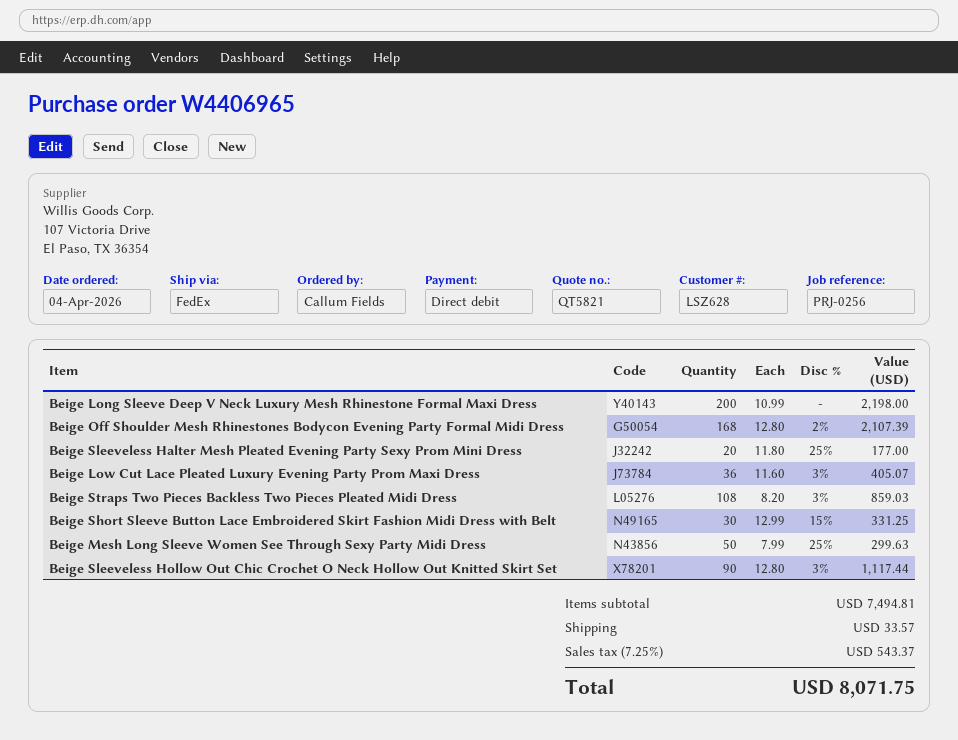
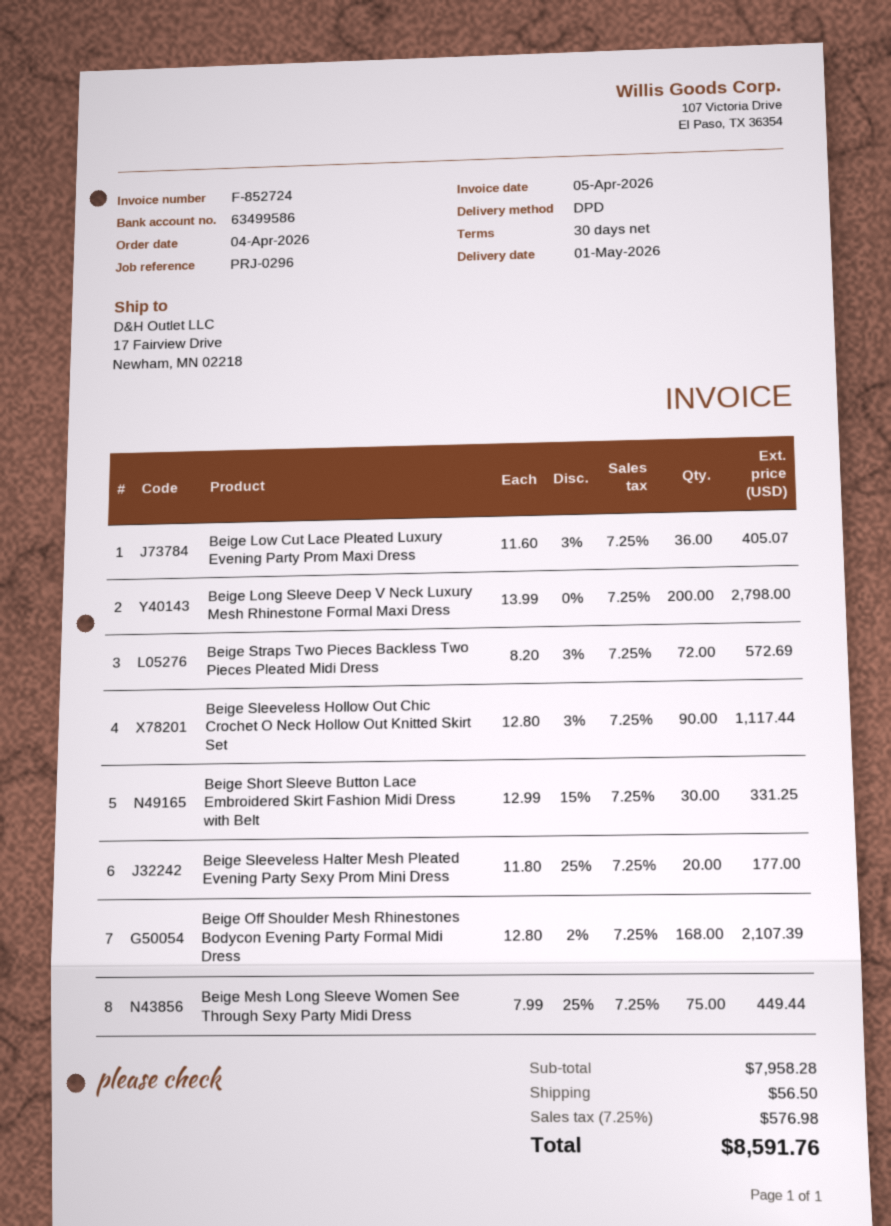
reference: PRJ-0256 -> PRJ-0296
shipping method: FedEx -> DPD
Beige Long Sleeve Deep V Neck Luxury Mesh Rhinestone Formal Maxi Dress: 200 x 10.99 = 2198.00 -> 200 x 13.99 = 2798.00
Beige Straps Two Pieces Backless Two Pieces Pleated Midi Dress: 108 x 8.20 - 3% = 859.03 -> 72 x 8.20 - 3% = 572.69
Beige Mesh Long Sleeve Women See Through Sexy Party Midi Dress: 50 x 7.99 - 25% = 299.63 -> 75 x 7.99 - 25% = 449.44
subtotal: 7494.81 -> 7958.28
shipping: 33.57 -> 56.50
tax: 7.25% = 543.37 -> 7.25% = 576.98
total: 8071.75 -> 8591.76

